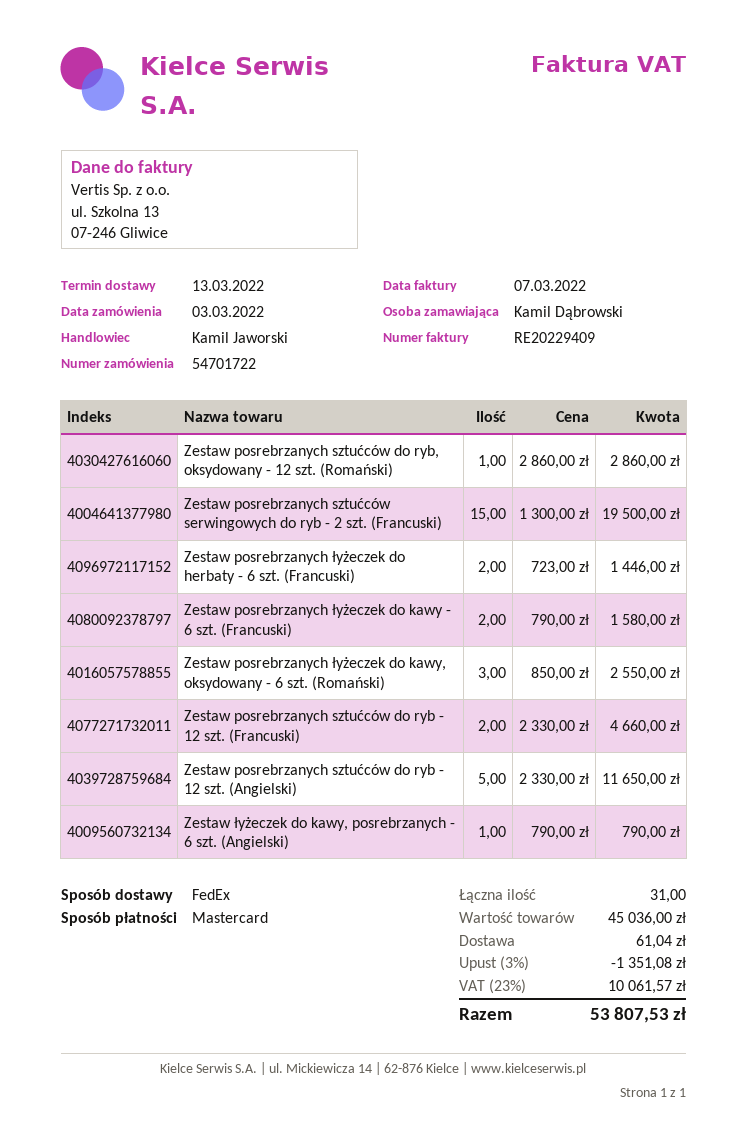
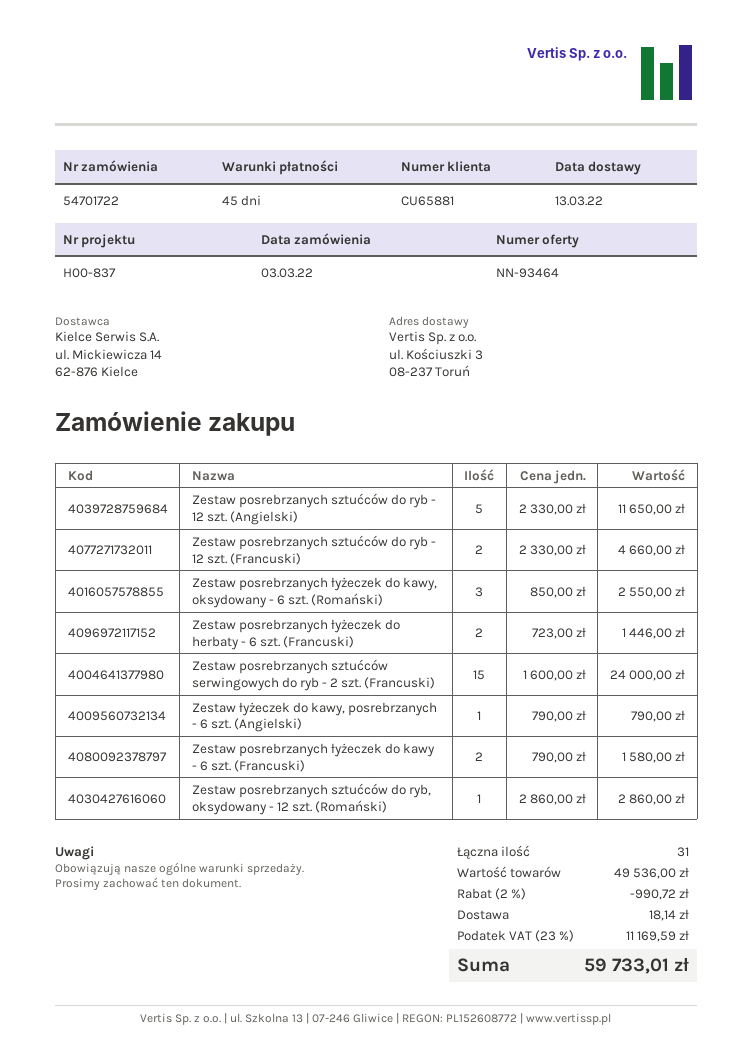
Zestaw posrebrzanych sztućców serwingowych do ryb - 2 szt. (Francuski): 15 x 1300.00 = 19500.00 -> 15 x 1600.00 = 24000.00
subtotal: 45036.00 -> 49536.00
discount: 3% = 1351.08 -> 2% = 990.72
shipping: 61.04 -> 18.14
tax: 23% = 10061.57 -> 23% = 11169.59
total: 53807.53 -> 59733.01

